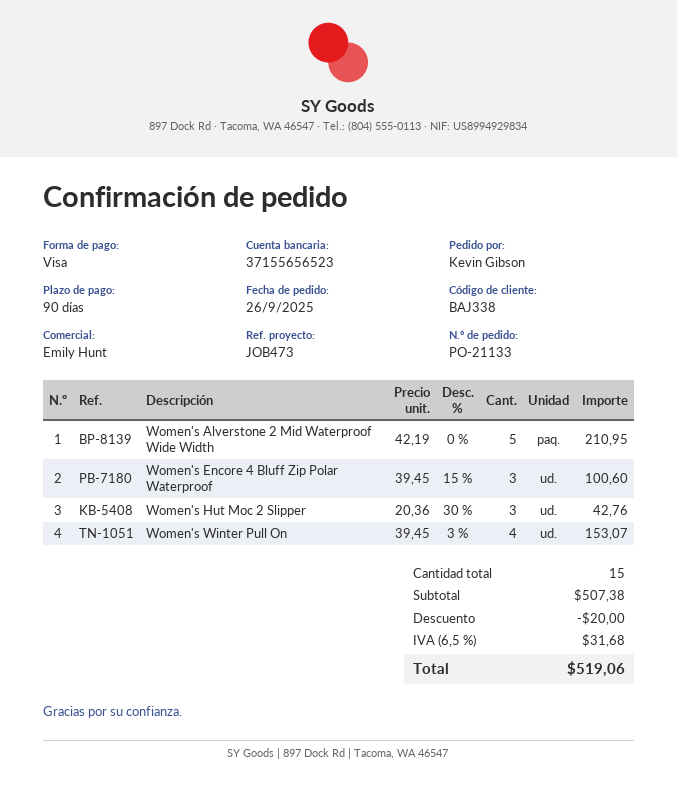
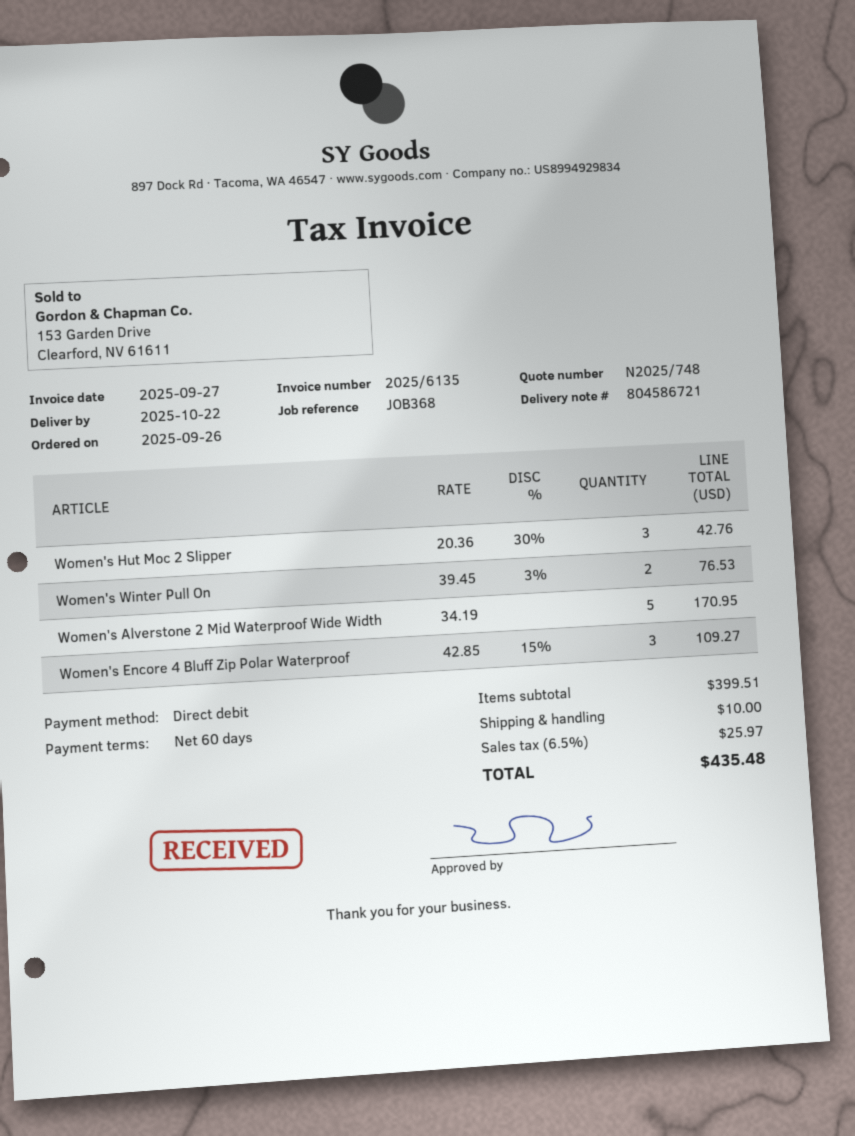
payment terms: 90 days -> 60 days
reference: JOB473 -> JOB368
payment method: Visa -> direct debit
Women's Alverstone 2 Mid Waterproof Wide Width: 5 x 42.19 = 210.95 -> 5 x 34.19 = 170.95
Women's Encore 4 Bluff Zip Polar Waterproof: 3 x 39.45 - 15% = 100.60 -> 3 x 42.85 - 15% = 109.27
Women's Winter Pull On: 4 x 39.45 - 3% = 153.07 -> 2 x 39.45 - 3% = 76.53
subtotal: 507.38 -> 399.51
discount: 20.00 -> none
shipping: none -> 10.00
tax: 6.5% = 31.68 -> 6.5% = 25.97
total: 519.06 -> 435.48

